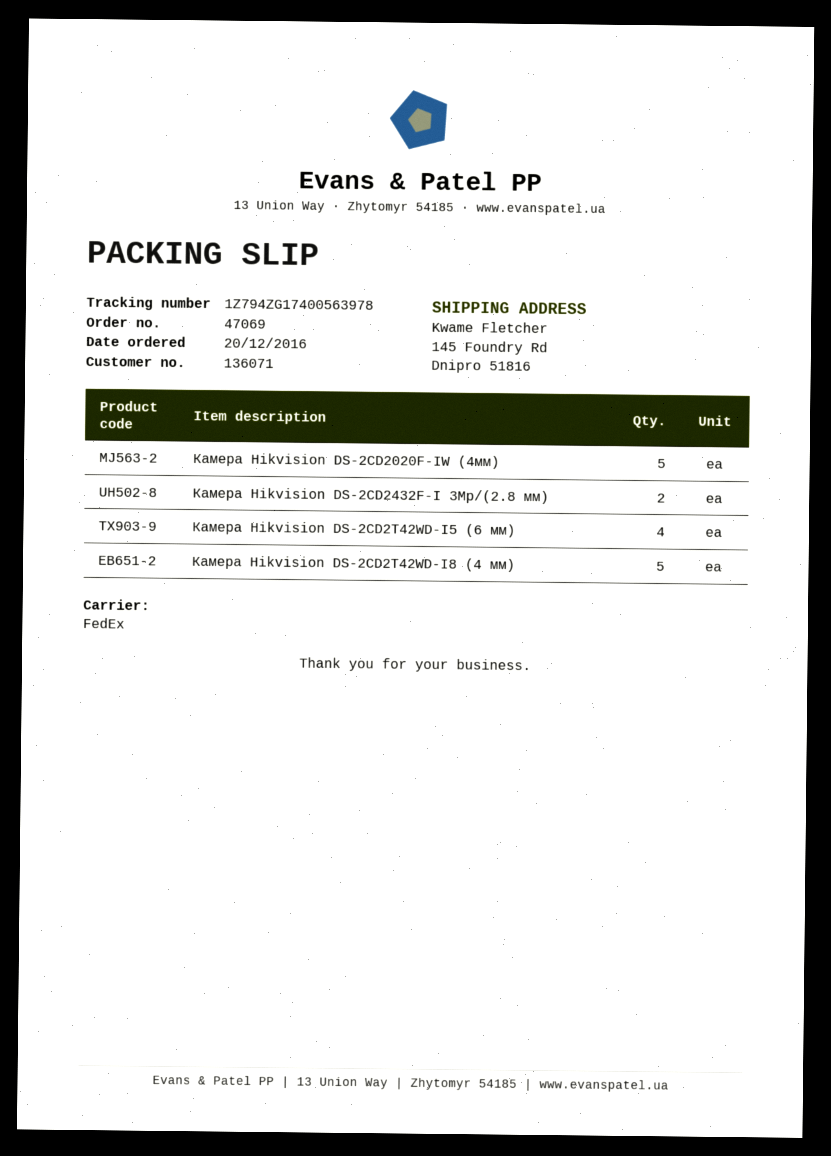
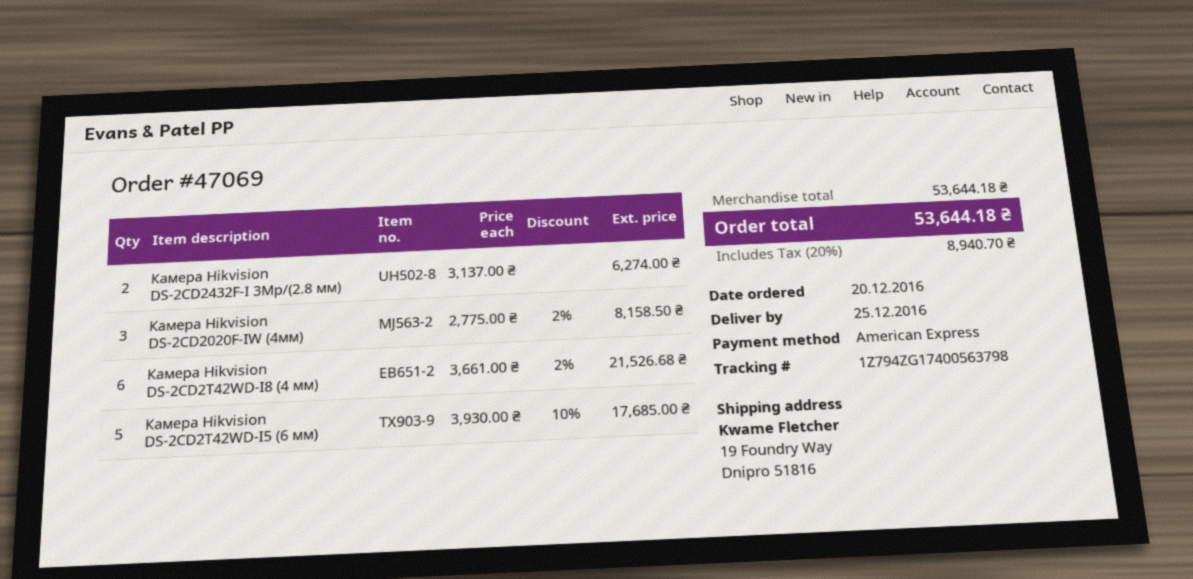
tracking number: 1Z794ZG17400563978 -> 1Z794ZG17400563798
ship to: 145 Foundry Rd, Dnipro 51816 -> 19 Foundry Way, Dnipro 51816
Камера Hikvision DS-2CD2020F-IW (4мм): 5 -> 3
Камера Hikvision DS-2CD2T42WD-I5 (6 мм): 4 -> 5
Камера Hikvision DS-2CD2T42WD-I8 (4 мм): 5 -> 6

